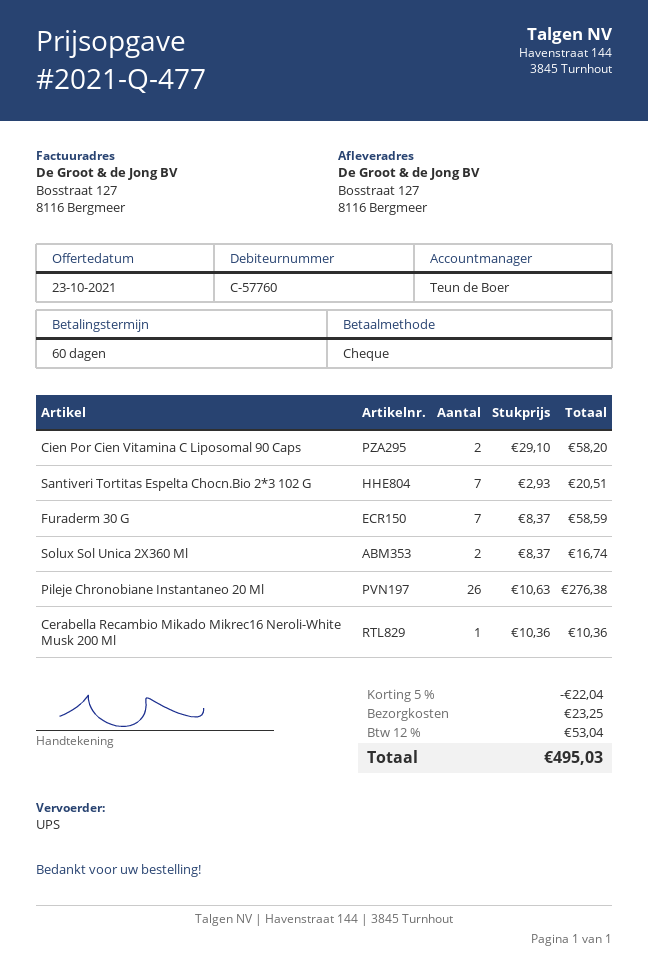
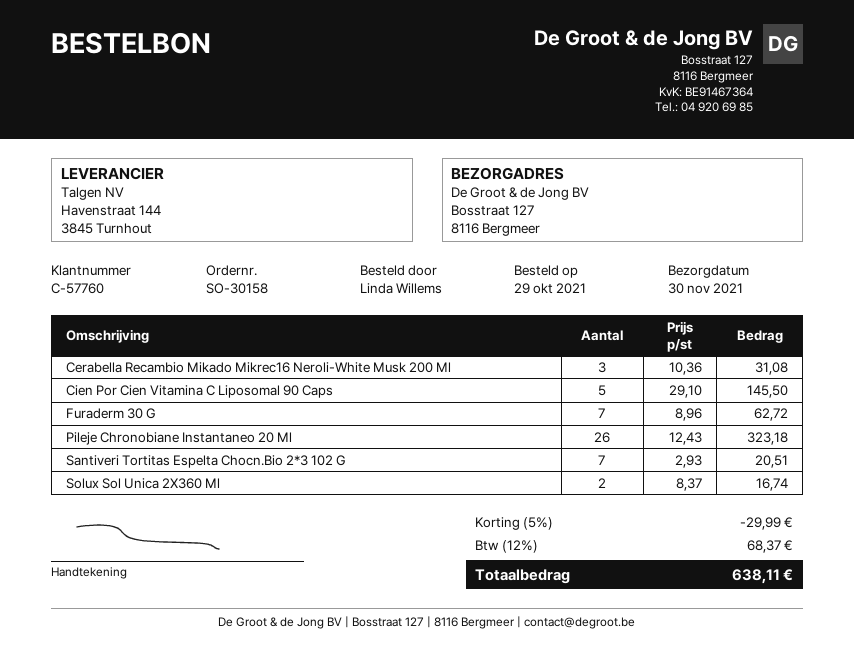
Cien Por Cien Vitamina C Liposomal 90 Caps: 2 x 29.10 = 58.20 -> 5 x 29.10 = 145.50
Furaderm 30 G: 7 x 8.37 = 58.59 -> 7 x 8.96 = 62.72
Pileje Chronobiane Instantaneo 20 Ml: 26 x 10.63 = 276.38 -> 26 x 12.43 = 323.18
Cerabella Recambio Mikado Mikrec16 Neroli-White Musk 200 Ml: 1 x 10.36 = 10.36 -> 3 x 10.36 = 31.08
discount: 5% = 22.04 -> 5% = 29.99
shipping: 23.25 -> none
tax: 12% = 53.04 -> 12% = 68.37
total: 495.03 -> 638.11

